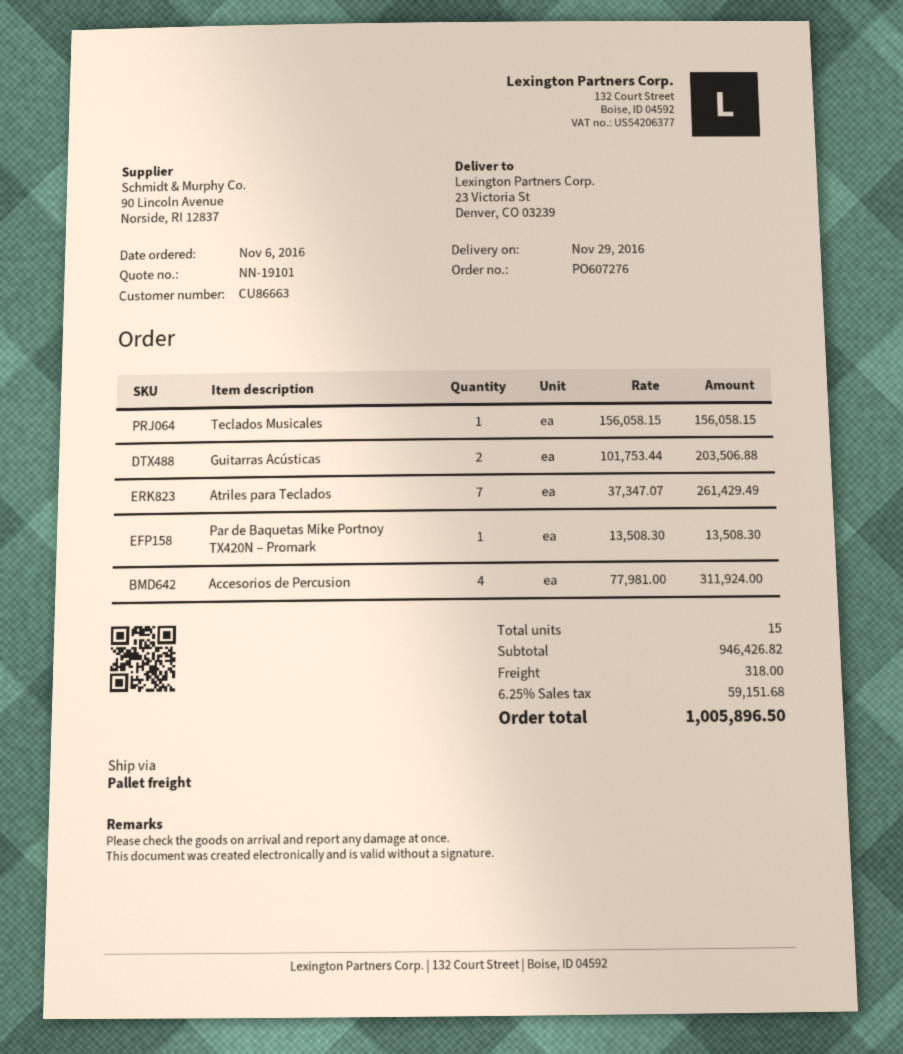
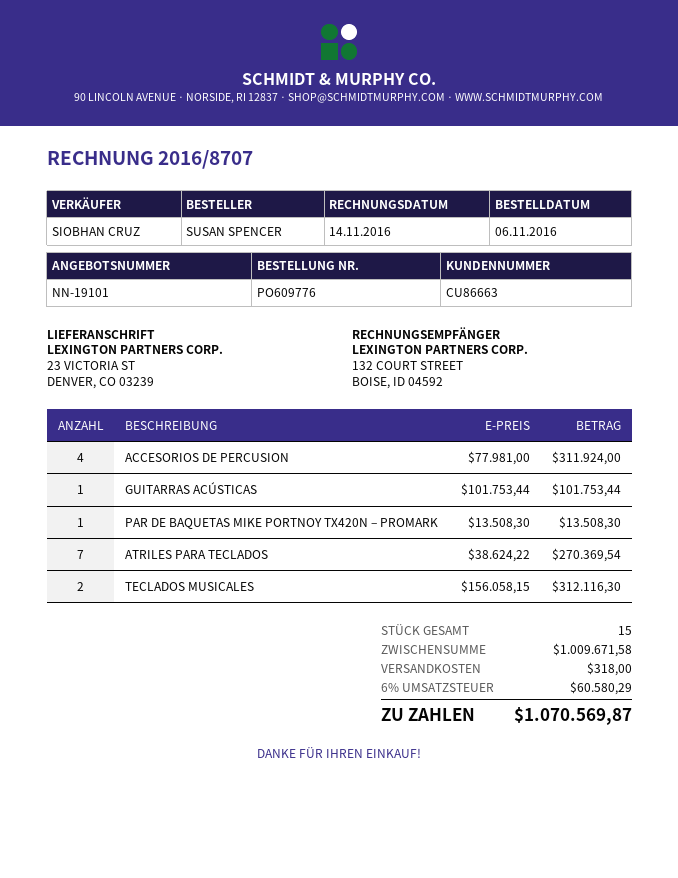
order number: PO607276 -> PO609776
Teclados Musicales: 1 x 156058.15 = 156058.15 -> 2 x 156058.15 = 312116.30
Guitarras Acústicas: 2 x 101753.44 = 203506.88 -> 1 x 101753.44 = 101753.44
Atriles para Teclados: 7 x 37347.07 = 261429.49 -> 7 x 38624.22 = 270369.54
subtotal: 946426.82 -> 1009671.58
tax: 6.25% = 59151.68 -> 6% = 60580.29
total: 1005896.50 -> 1070569.87

